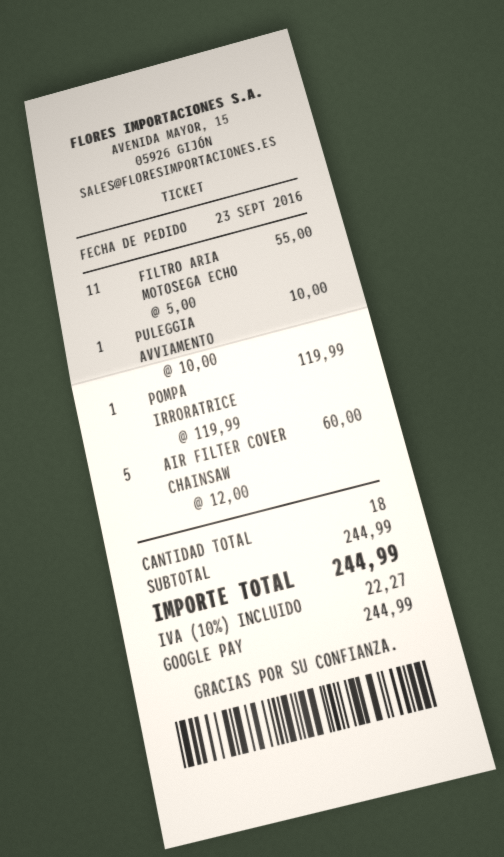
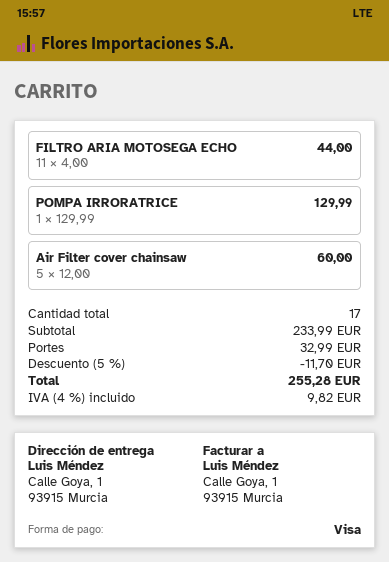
payment method: Google Pay -> Visa
FILTRO ARIA MOTOSEGA ECHO: 11 x 5.00 = 55.00 -> 11 x 4.00 = 44.00
PULEGGIA AVVIAMENTO: 1 x 10.00 = 10.00 -> none
POMPA IRRORATRICE: 1 x 119.99 = 119.99 -> 1 x 129.99 = 129.99
total quantity: 18 -> 17
subtotal: 244.99 -> 233.99
discount: none -> 5% = 11.70
shipping: none -> 32.99
tax: 10% = 22.27 -> 4% = 9.82
total: 244.99 -> 255.28

